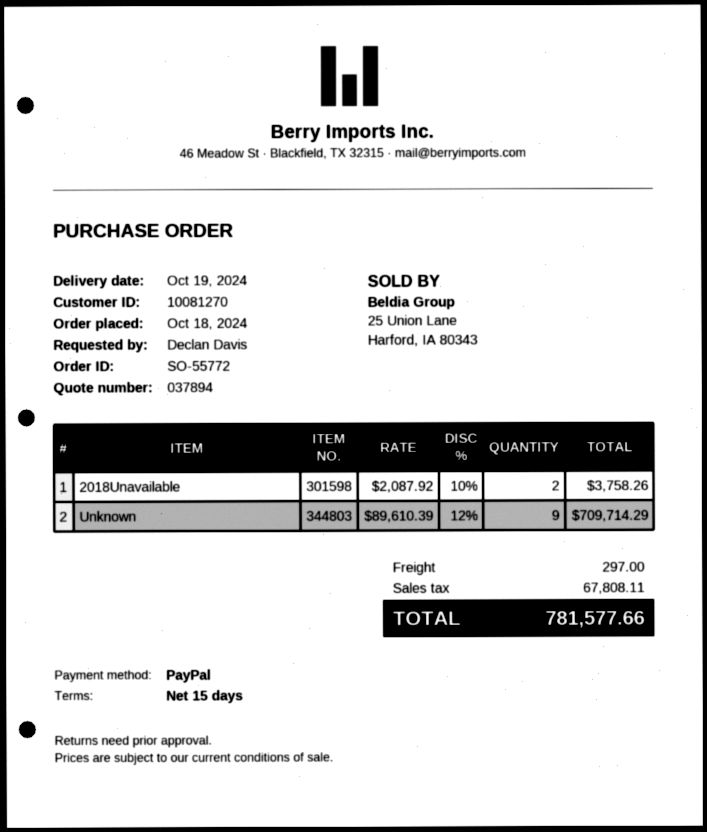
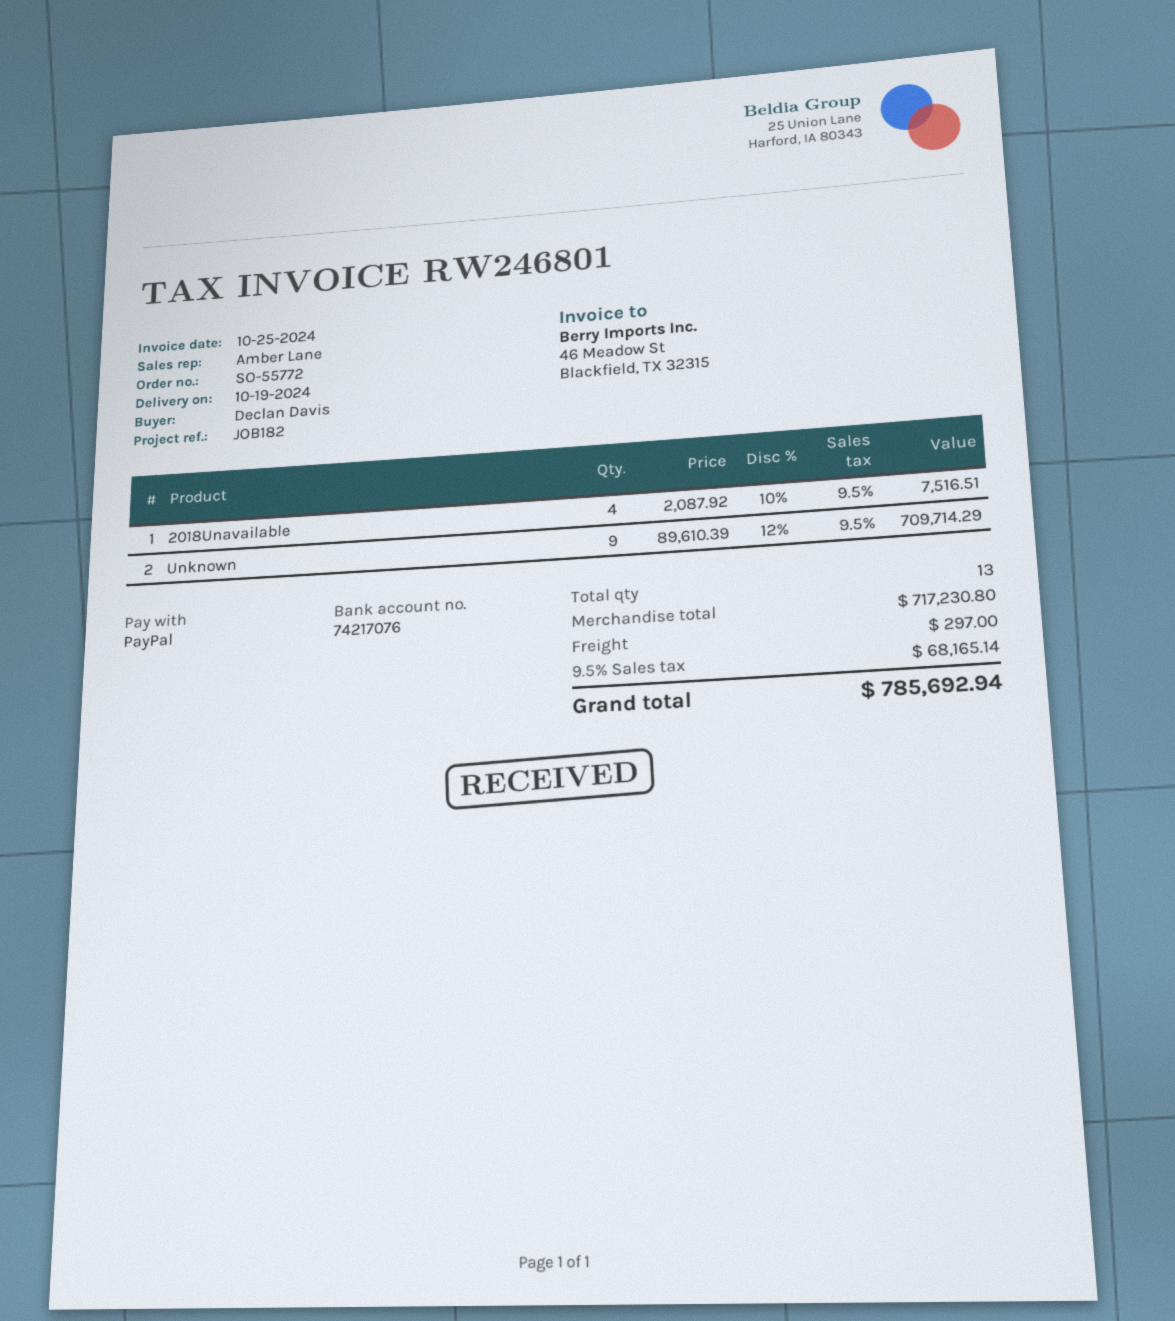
2018Unavailable: 2 x 2087.92 - 10% = 3758.26 -> 4 x 2087.92 - 10% = 7516.51
tax: 67808.11 -> 68165.14
total: 781577.66 -> 785692.94

